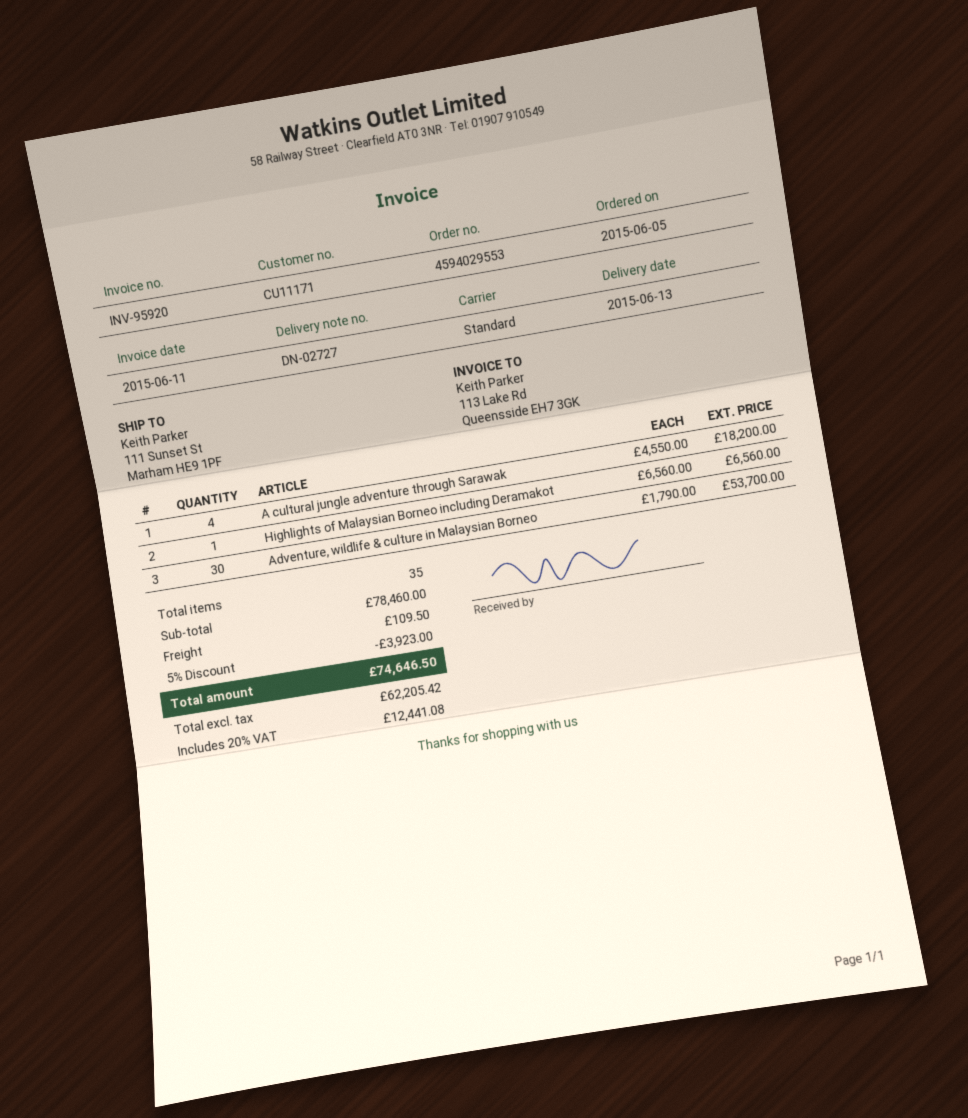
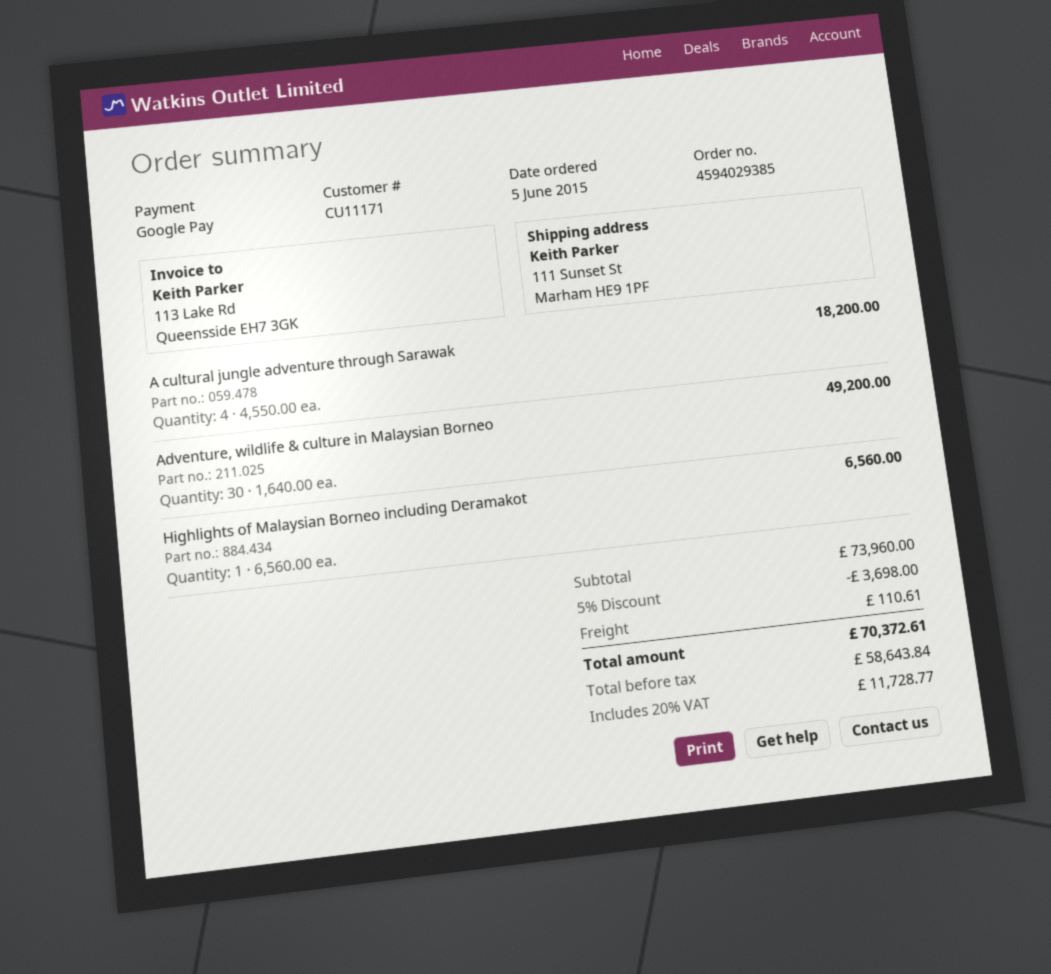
order number: 4594029553 -> 4594029385
Adventure, wildlife & culture in Malaysian Borneo: 30 x 1790.00 = 53700.00 -> 30 x 1640.00 = 49200.00
subtotal: 78460.00 -> 73960.00
discount: 5% = 3923.00 -> 5% = 3698.00
shipping: 109.50 -> 110.61
net: 62205.42 -> 58643.84
tax: 20% = 12441.08 -> 20% = 11728.77
total: 74646.50 -> 70372.61

